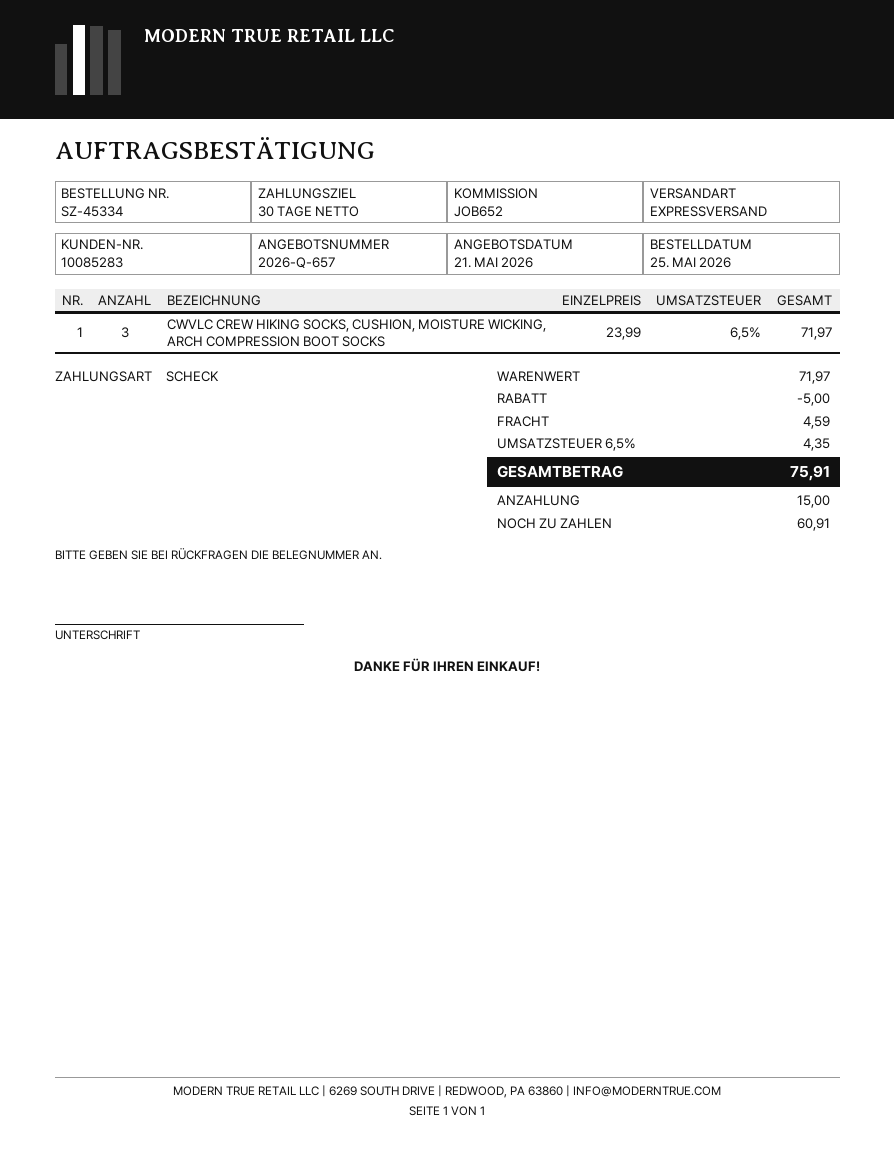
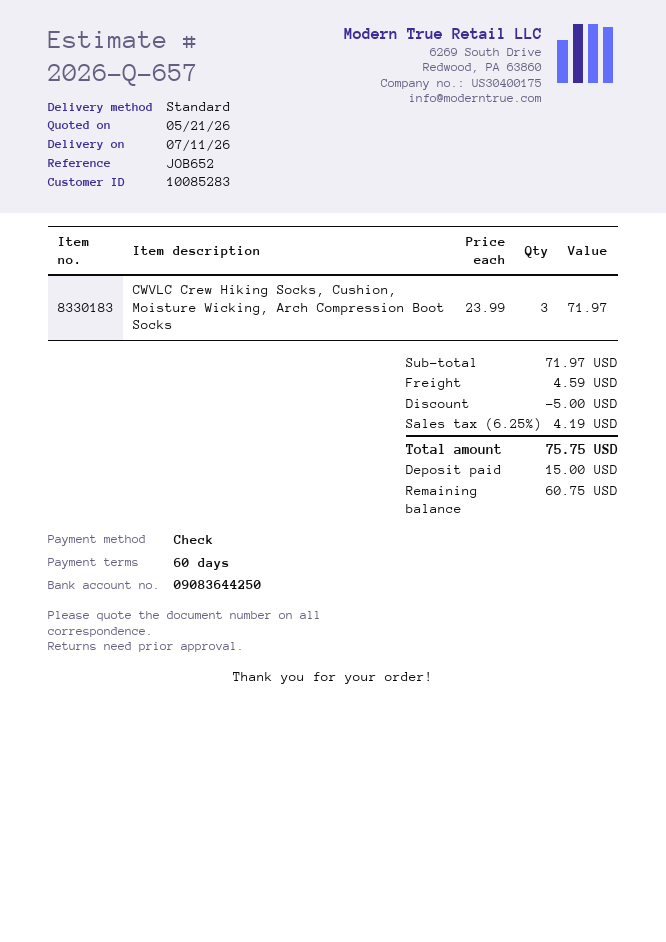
payment terms: 30 days -> 60 days
shipping method: express -> standard
tax: 6.5% = 4.35 -> 6.25% = 4.19
total: 75.91 -> 75.75
balance: 60.91 -> 60.75

